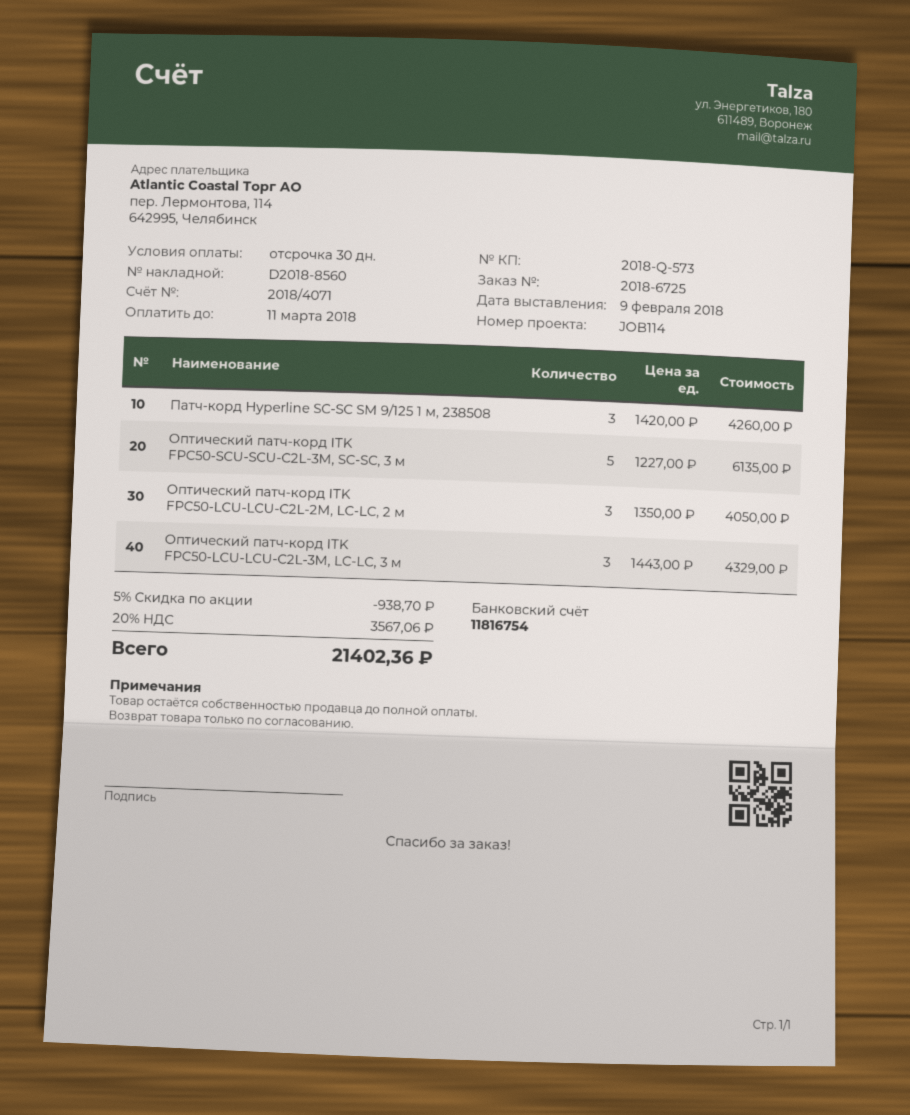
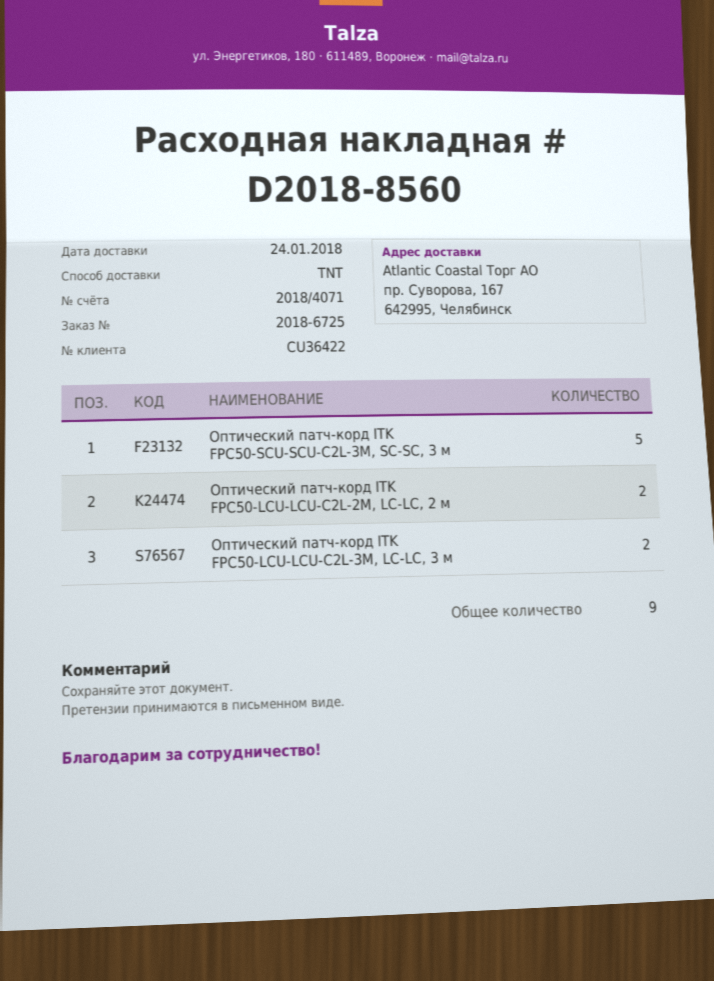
Патч-корд Hyperline SC-SC SM 9/125 1 м, 238508: 3 -> none
Оптический патч-корд ITK FPC50-LCU-LCU-C2L-2M, LC-LC, 2 м: 3 -> 2
Оптический патч-корд ITK FPC50-LCU-LCU-C2L-3M, LC-LC, 3 м: 3 -> 2

